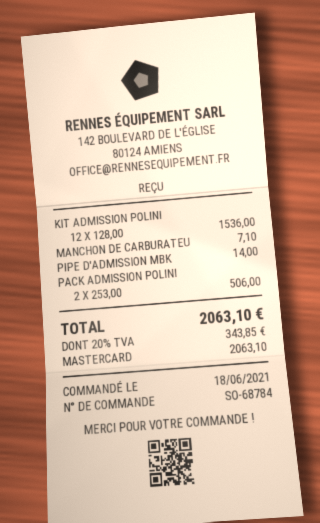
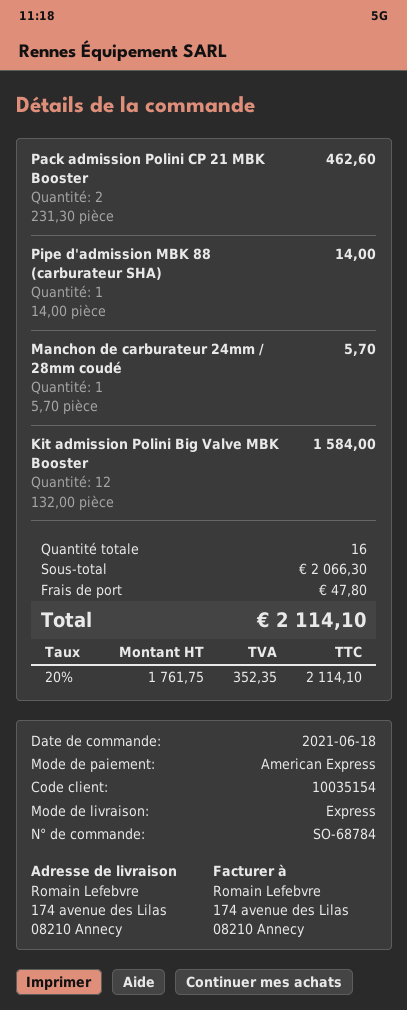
payment method: Mastercard -> American Express
KIT ADMISSION POLINI: 12 x 128.00 = 1536.00 -> 12 x 132.00 = 1584.00
MANCHON DE CARBURATEU: 1 x 7.10 = 7.10 -> 1 x 5.70 = 5.70
PACK ADMISSION POLINI: 2 x 253.00 = 506.00 -> 2 x 231.30 = 462.60
shipping: none -> 47.80
tax: 20% = 343.85 -> 20% = 352.35
total: 2063.10 -> 2114.10

